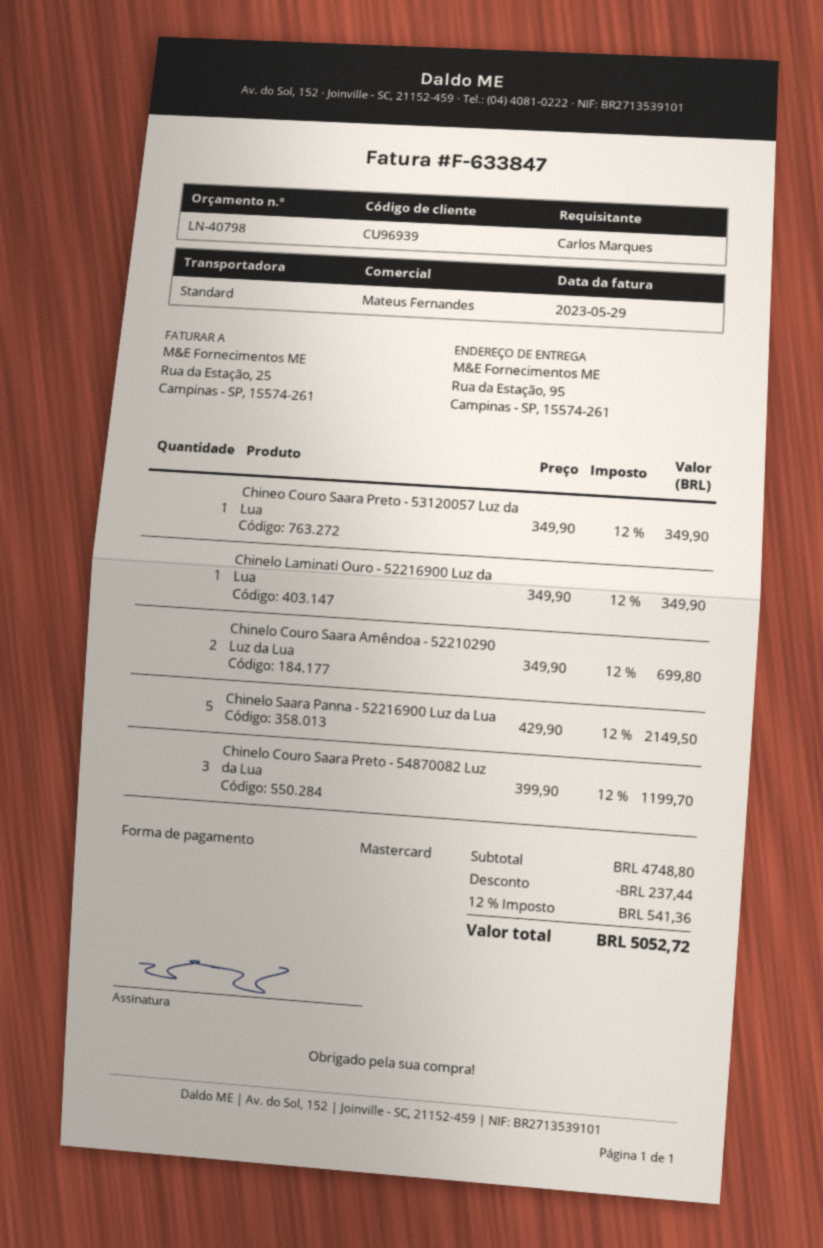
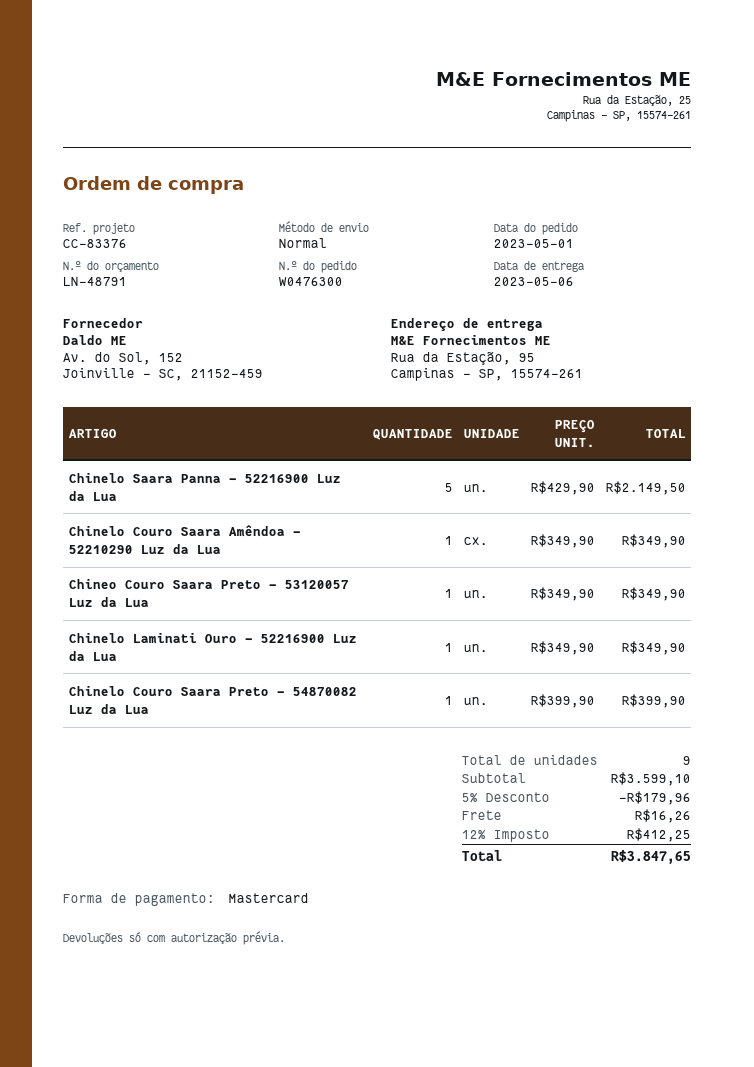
quote number: LN-40798 -> LN-48791
Chinelo Couro Saara Amêndoa - 52210290 Luz da Lua: 2 x 349.90 = 699.80 -> 1 x 349.90 = 349.90
Chinelo Couro Saara Preto - 54870082 Luz da Lua: 3 x 399.90 = 1199.70 -> 1 x 399.90 = 399.90
subtotal: 4748.80 -> 3599.10
discount: 237.44 -> 179.96
shipping: none -> 16.26
tax: 12% = 541.36 -> 12% = 412.25
total: 5052.72 -> 3847.65

